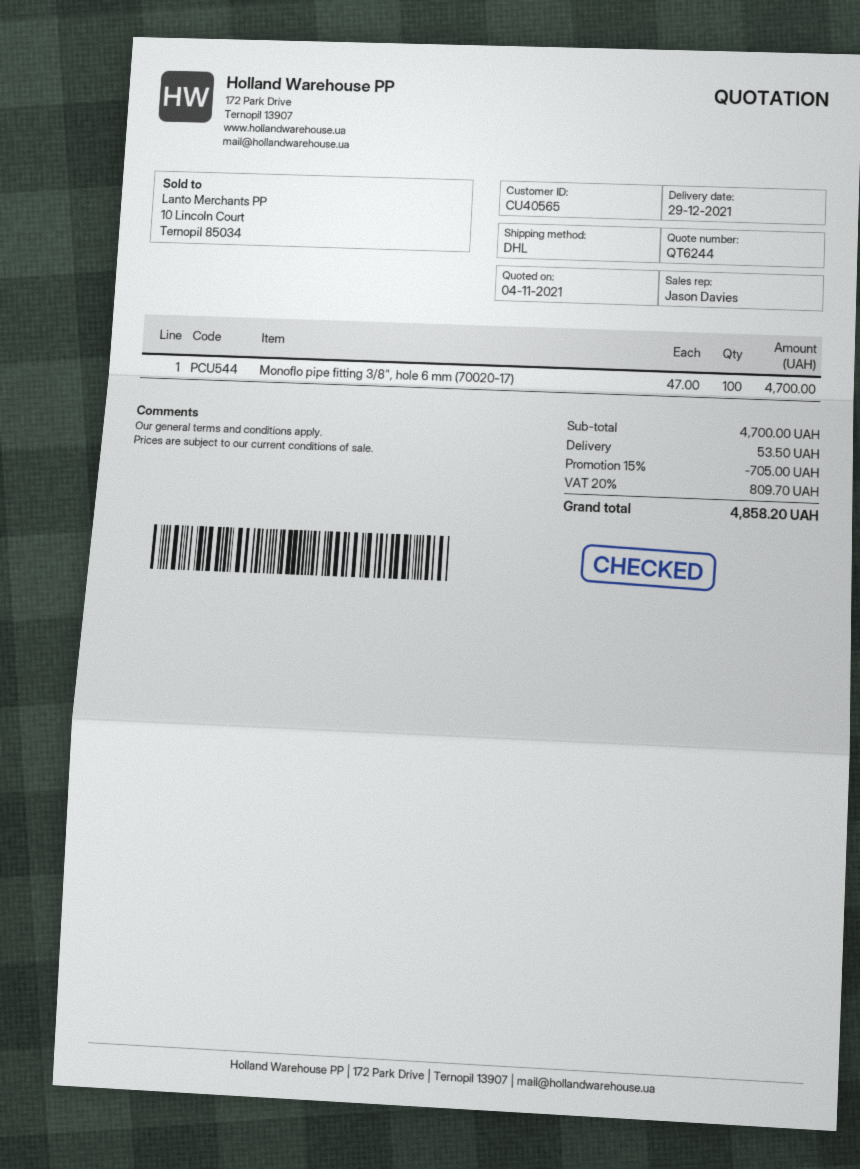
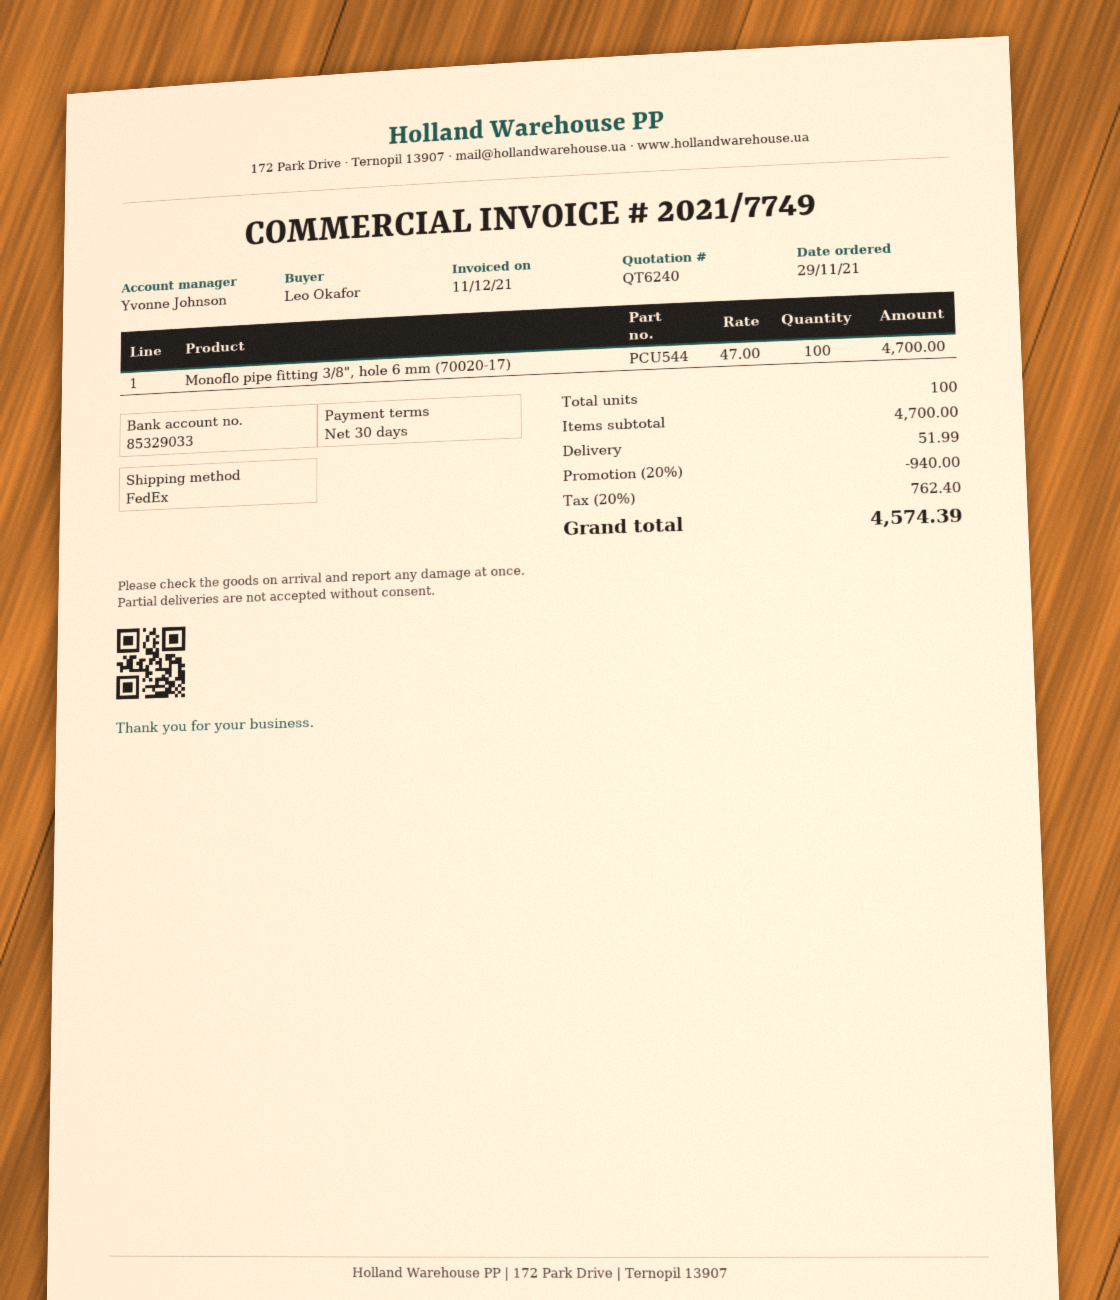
quote number: QT6244 -> QT6240
sales rep: Jason Davies -> Yvonne Johnson
shipping method: DHL -> FedEx
discount: 15% = 705.00 -> 20% = 940.00
shipping: 53.50 -> 51.99
tax: 20% = 809.70 -> 20% = 762.40
total: 4858.20 -> 4574.39

